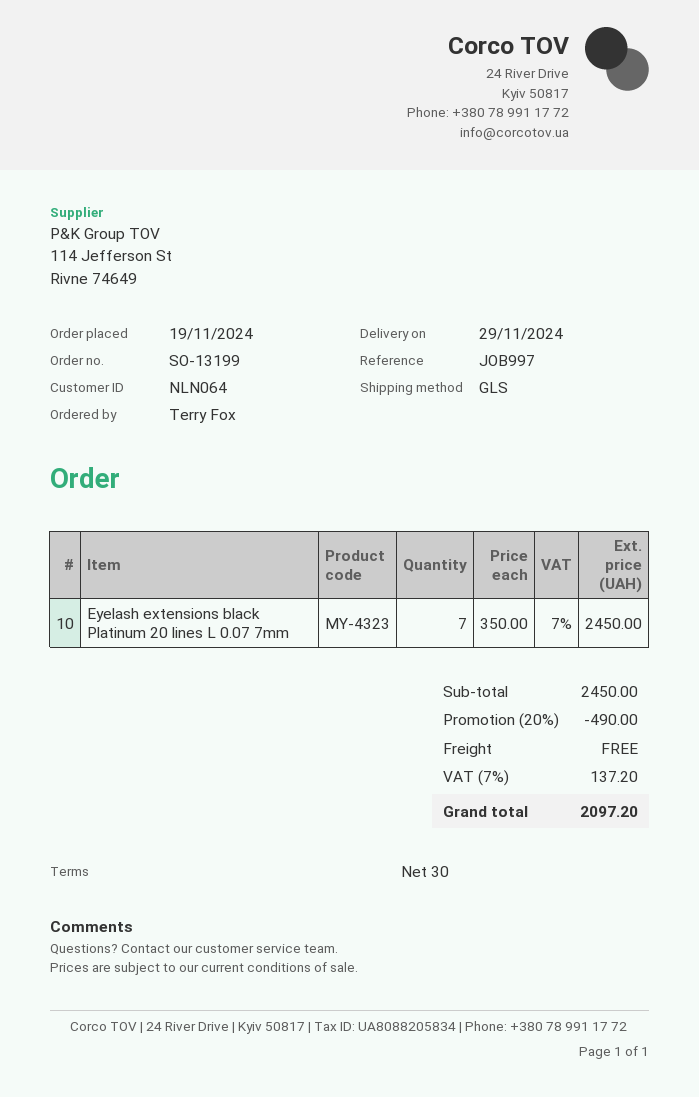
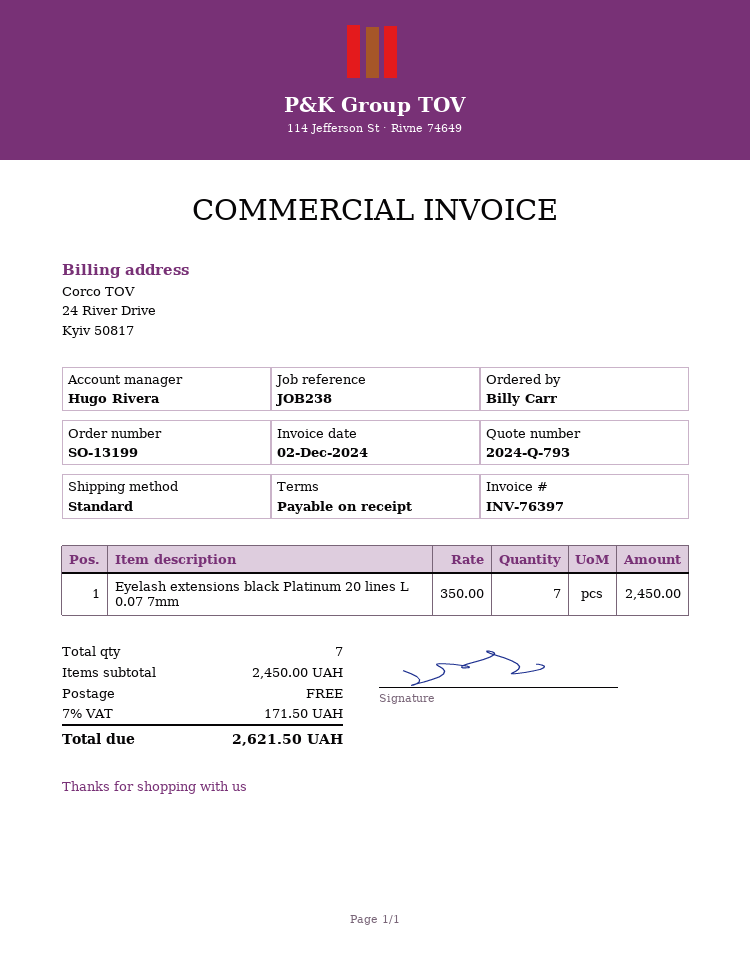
payment terms: 30 days -> on receipt
reference: JOB997 -> JOB238
ordered by: Terry Fox -> Billy Carr
shipping method: GLS -> standard
discount: 20% = 490.00 -> none
tax: 7% = 137.20 -> 7% = 171.50
total: 2097.20 -> 2621.50

